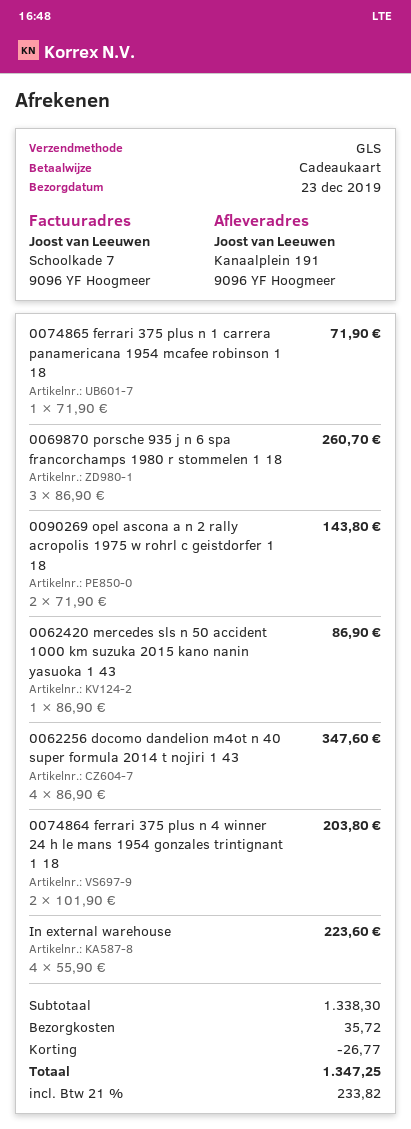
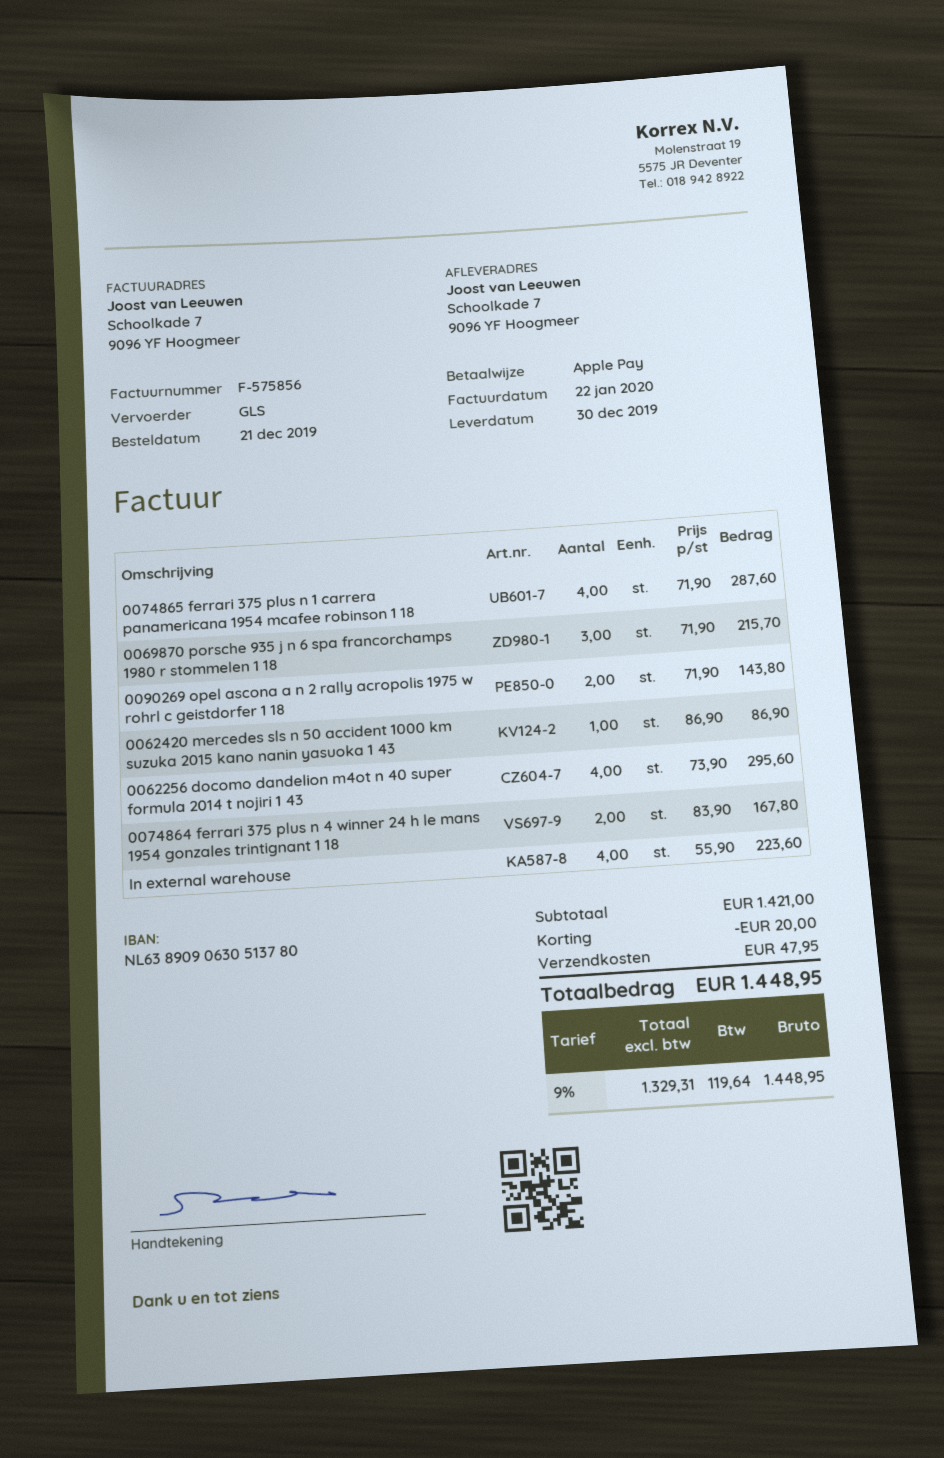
delivery date: 2019-12-23 -> 2019-12-30
payment method: gift card -> Apple Pay
ship to: Kanaalplein 191, 9096 YF Hoogmeer -> Schoolkade 7, 9096 YF Hoogmeer
0074865 ferrari 375 plus n 1 carrera panamericana 1954 mcafee robinson 1 18: 1 x 71.90 = 71.90 -> 4 x 71.90 = 287.60
0069870 porsche 935 j n 6 spa francorchamps 1980 r stommelen 1 18: 3 x 86.90 = 260.70 -> 3 x 71.90 = 215.70
0062256 docomo dandelion m4ot n 40 super formula 2014 t nojiri 1 43: 4 x 86.90 = 347.60 -> 4 x 73.90 = 295.60
0074864 ferrari 375 plus n 4 winner 24 h le mans 1954 gonzales trintignant 1 18: 2 x 101.90 = 203.80 -> 2 x 83.90 = 167.80
subtotal: 1338.30 -> 1421.00
discount: 26.77 -> 20.00
shipping: 35.72 -> 47.95
tax: 21% = 233.82 -> 9% = 119.64
total: 1347.25 -> 1448.95

